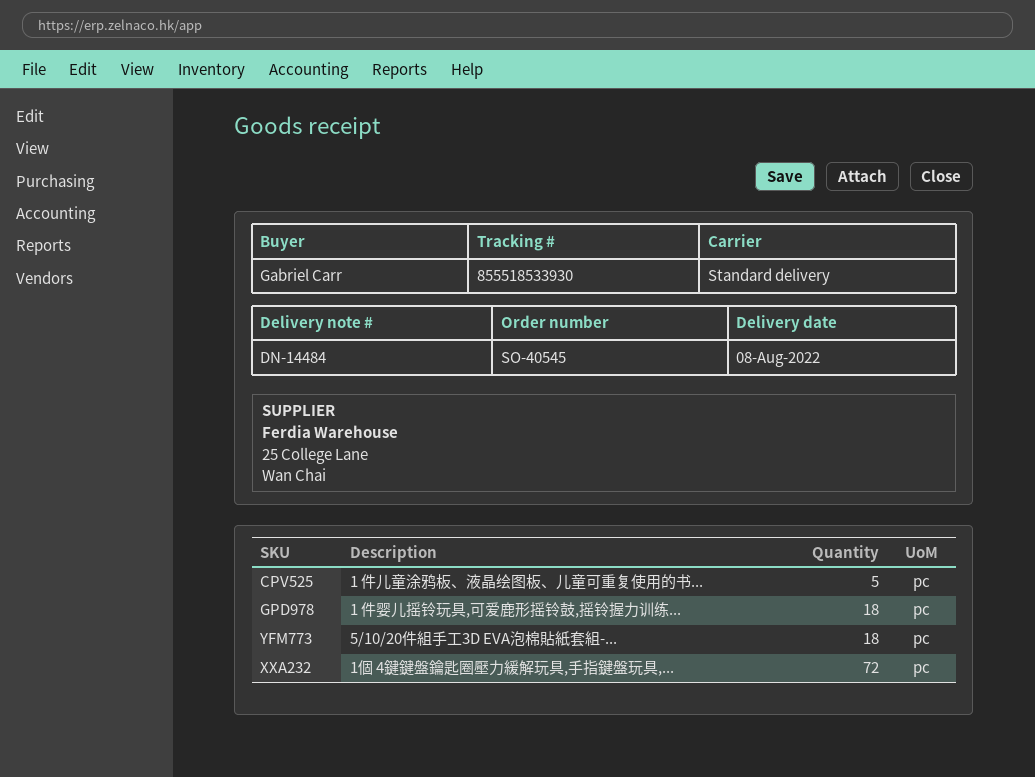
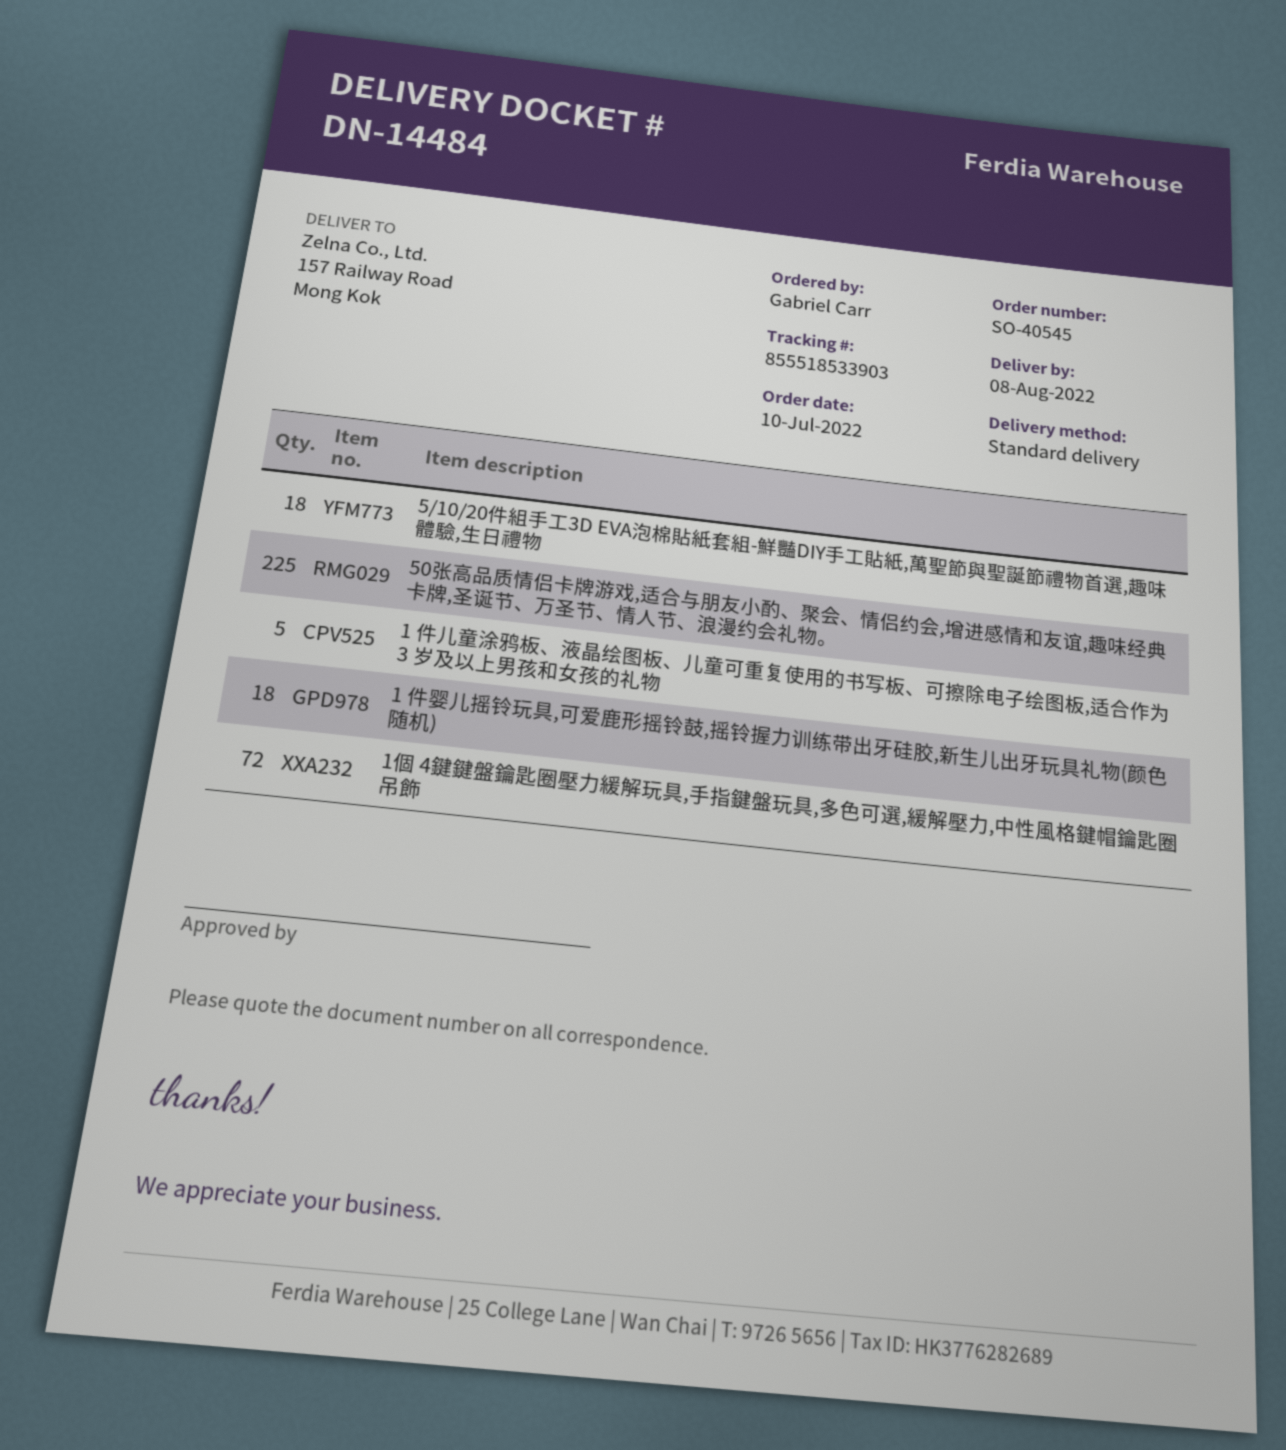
tracking number: 855518533930 -> 855518533903
50张高品质情侣卡牌游戏,适合与朋友小酌、聚会、情侣约会,增进感情和友谊,趣味经典卡牌,圣诞节、万圣节、情人节、浪漫约会礼物。: none -> 225

